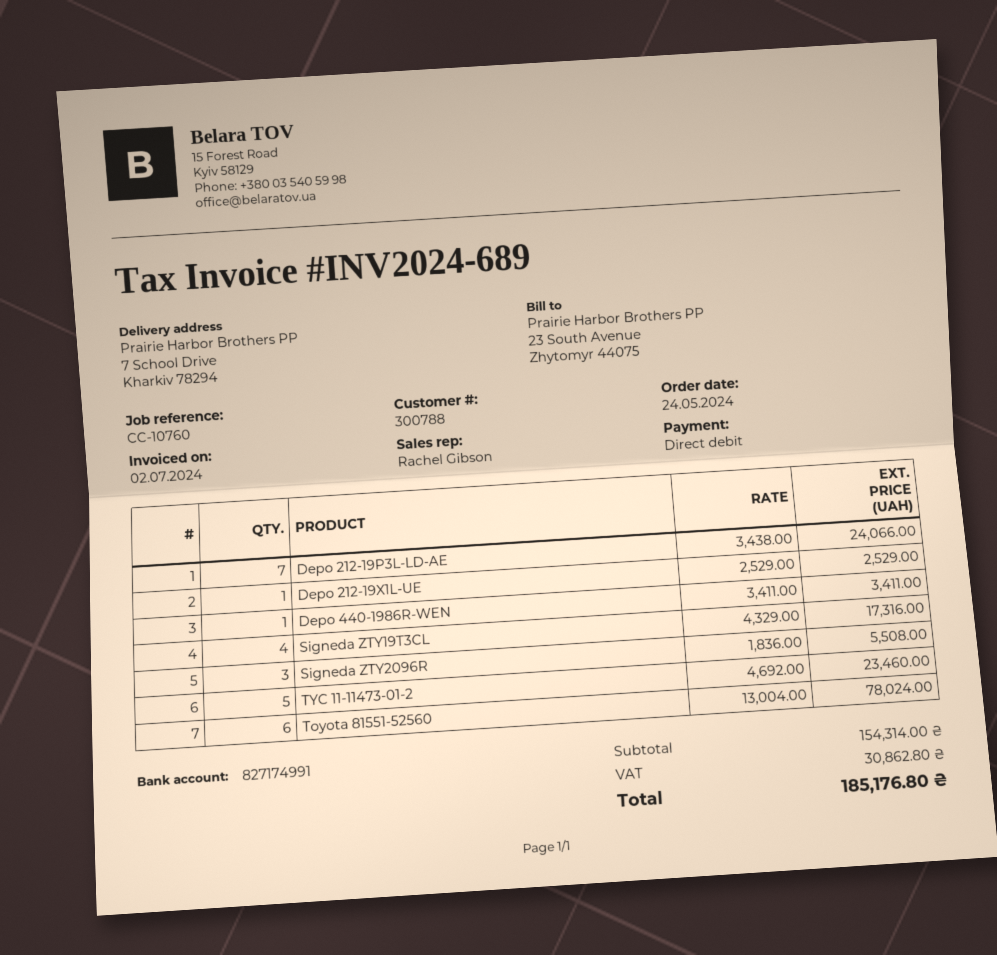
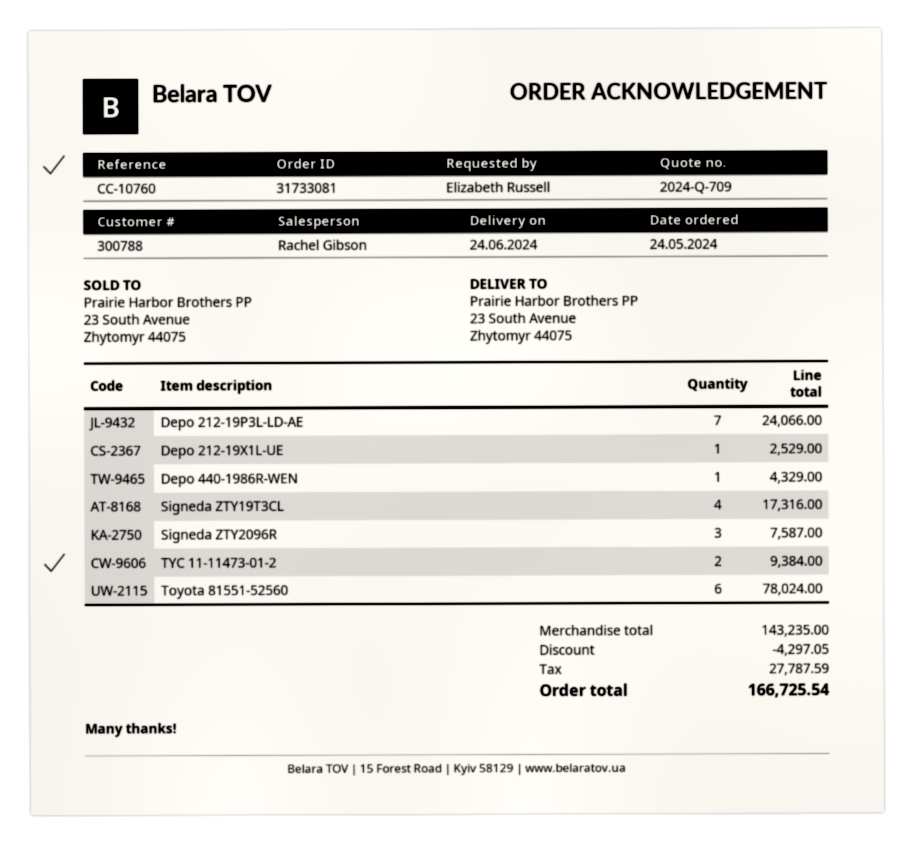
ship to: 7 School Drive, Kharkiv 78294 -> 23 South Avenue, Zhytomyr 44075
Depo 440-1986R-WEN: 1 for 3411.00 -> 1 for 4329.00
Signeda ZTY2096R: 3 for 5508.00 -> 3 for 7587.00
TYC 11-11473-01-2: 5 for 23460.00 -> 2 for 9384.00
subtotal: 154314.00 -> 143235.00
discount: none -> 4297.05
tax: 30862.80 -> 27787.59
total: 185176.80 -> 166725.54

